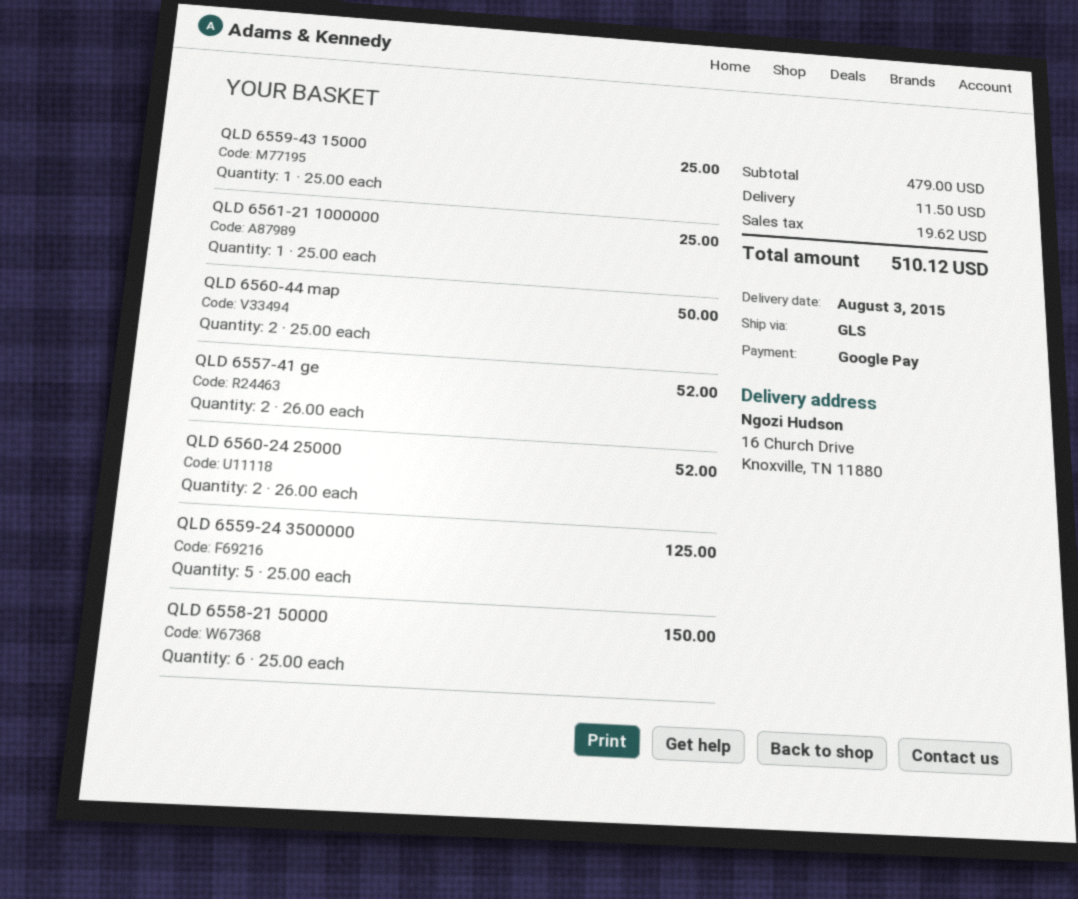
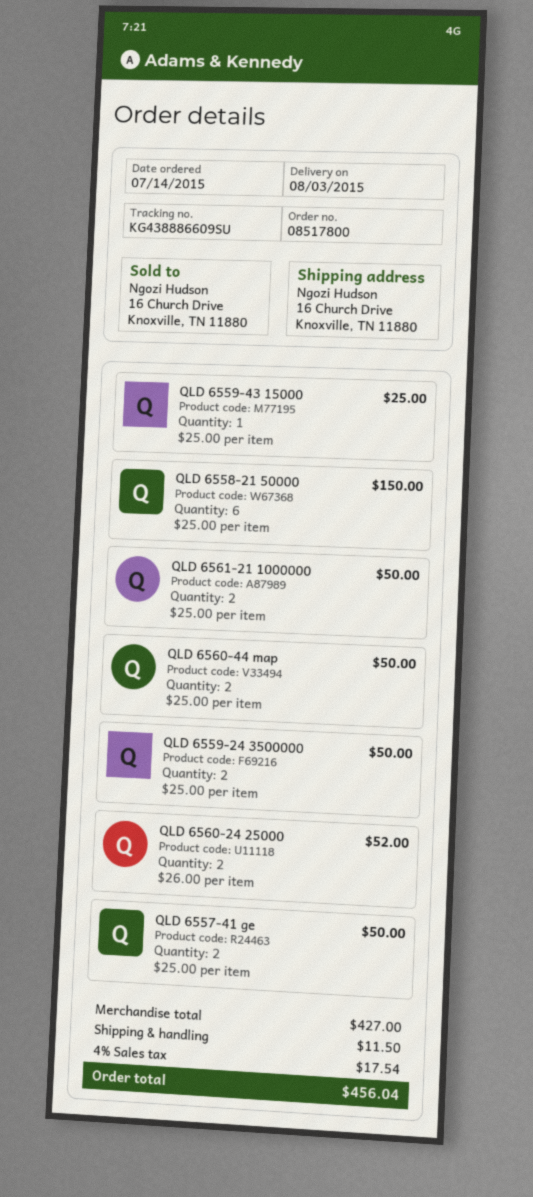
QLD 6561-21 1000000: 1 x 25.00 = 25.00 -> 2 x 25.00 = 50.00
QLD 6557-41 ge: 2 x 26.00 = 52.00 -> 2 x 25.00 = 50.00
QLD 6559-24 3500000: 5 x 25.00 = 125.00 -> 2 x 25.00 = 50.00
subtotal: 479.00 -> 427.00
tax: 19.62 -> 17.54
total: 510.12 -> 456.04

